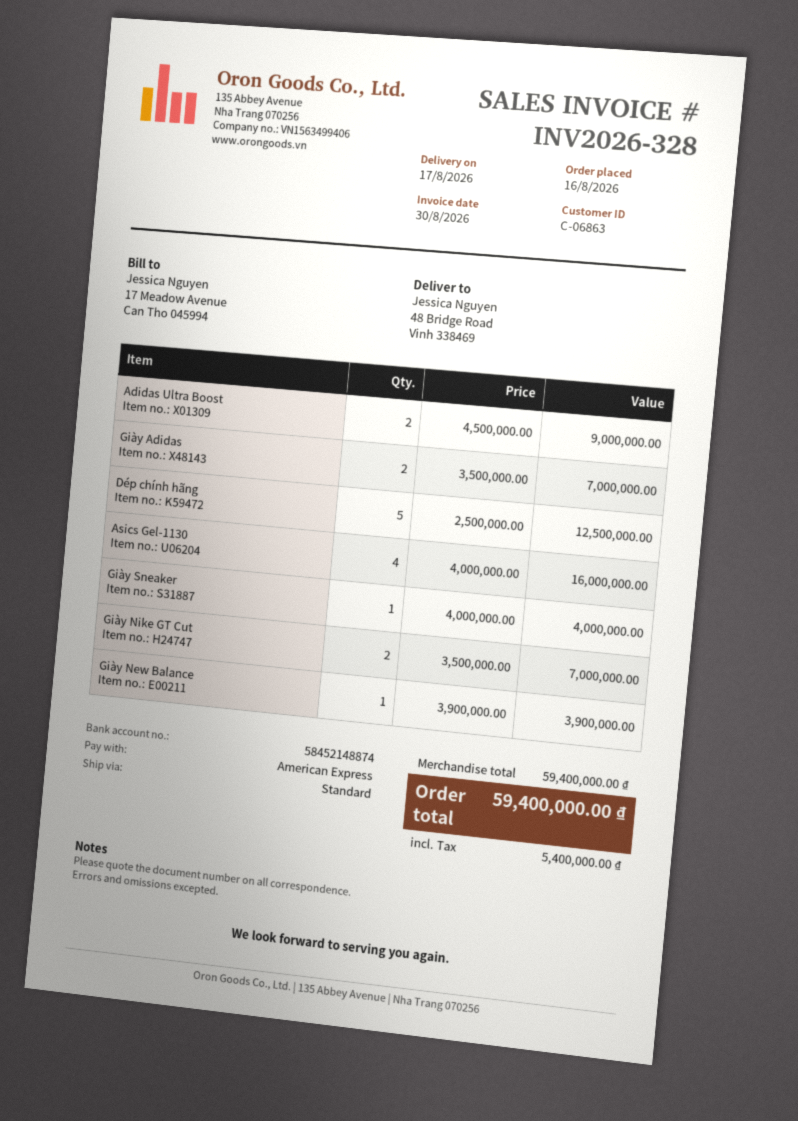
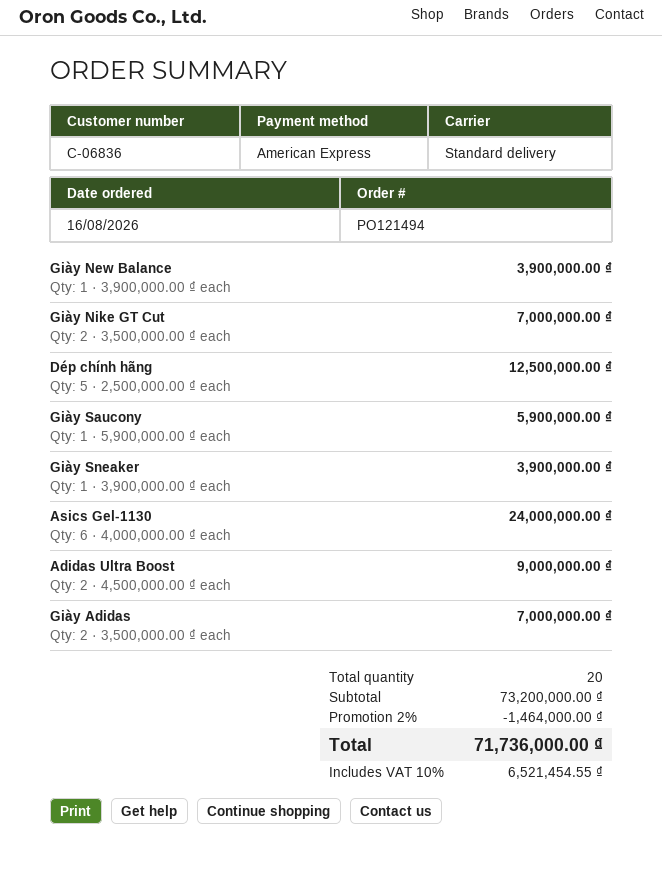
customer number: C-06863 -> C-06836
Asics Gel-1130: 4 x 4000000.00 = 16000000.00 -> 6 x 4000000.00 = 24000000.00
Giày Sneaker: 1 x 4000000.00 = 4000000.00 -> 1 x 3900000.00 = 3900000.00
Giày Saucony: none -> 1 x 5900000.00 = 5900000.00
subtotal: 59400000.00 -> 73200000.00
discount: none -> 2% = 1464000.00
tax: 5400000.00 -> 6521454.55
total: 59400000.00 -> 71736000.00

